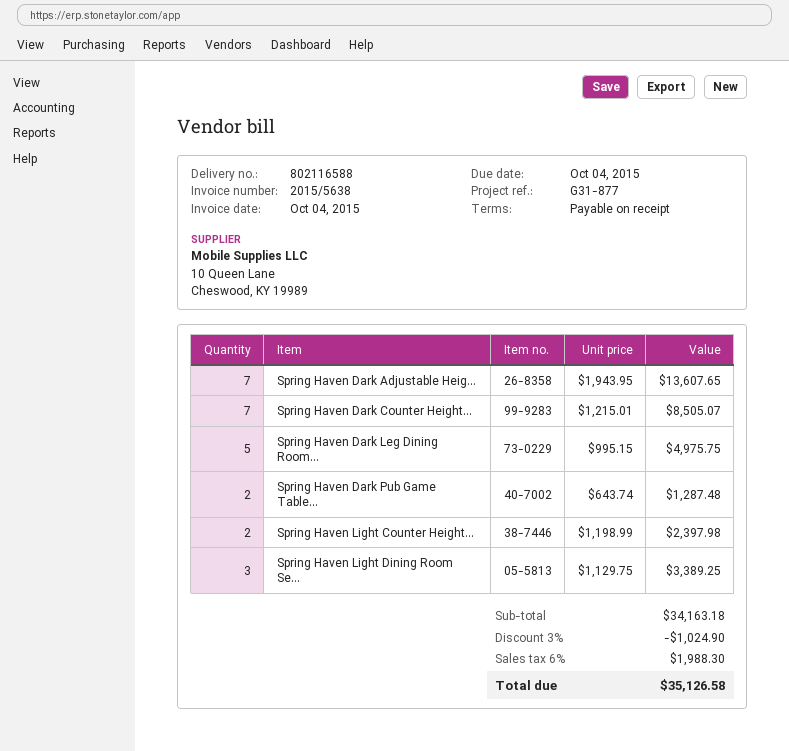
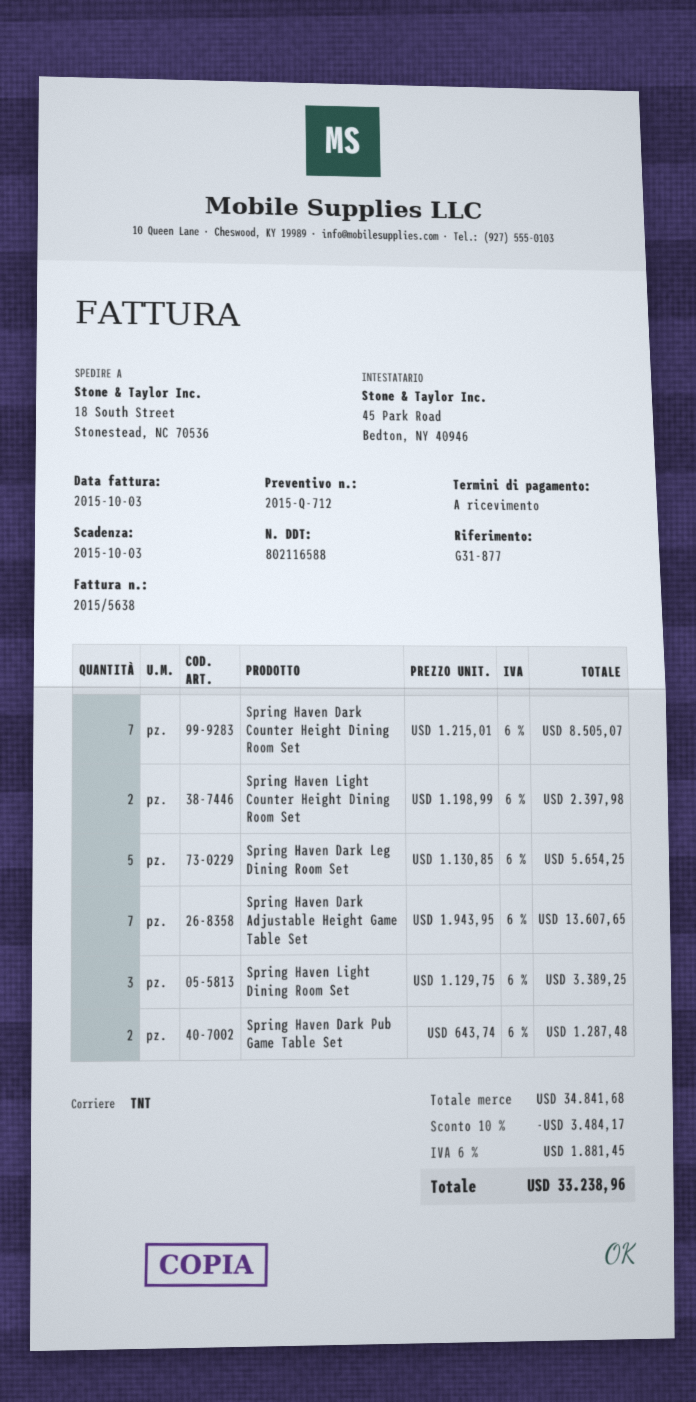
invoice date: 2015-10-04 -> 2015-10-03
due date: 2015-10-04 -> 2015-10-03
Spring Haven Dark Leg Dining Room...: 5 x 995.15 = 4975.75 -> 5 x 1130.85 = 5654.25
subtotal: 34163.18 -> 34841.68
discount: 3% = 1024.90 -> 10% = 3484.17
tax: 6% = 1988.30 -> 6% = 1881.45
total: 35126.58 -> 33238.96

